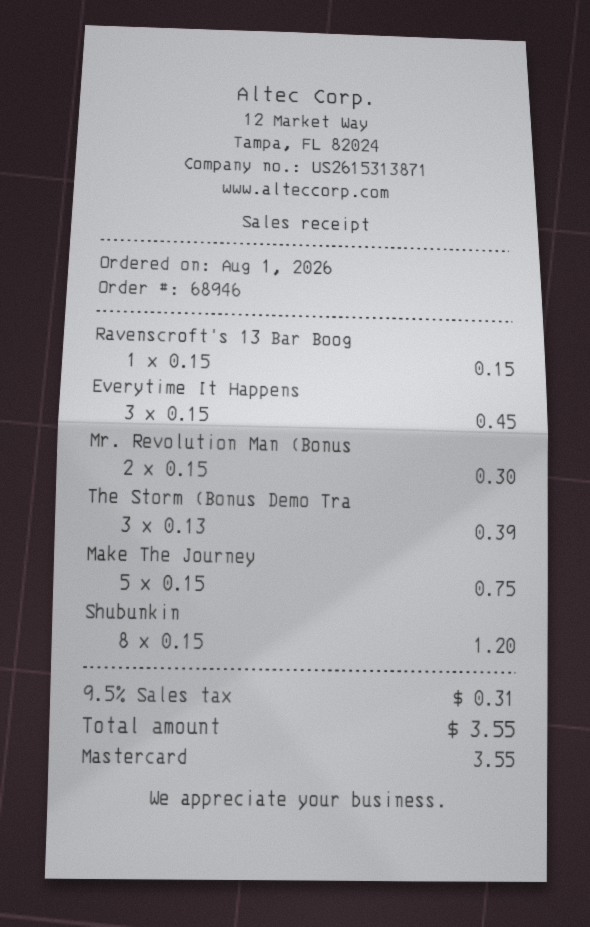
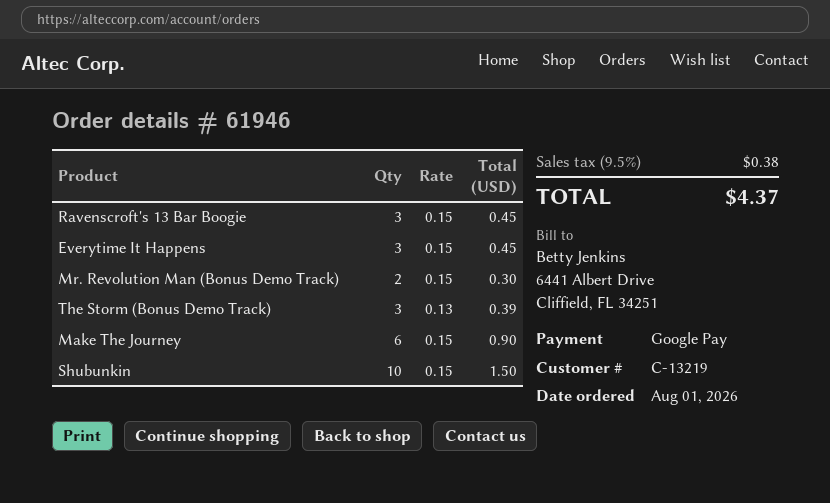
order number: 68946 -> 61946
payment method: Mastercard -> Google Pay
Ravenscroft's 13 Bar Boog: 1 x 0.15 = 0.15 -> 3 x 0.15 = 0.45
Make The Journey: 5 x 0.15 = 0.75 -> 6 x 0.15 = 0.90
Shubunkin: 8 x 0.15 = 1.20 -> 10 x 0.15 = 1.50
tax: 9.5% = 0.31 -> 9.5% = 0.38
total: 3.55 -> 4.37

